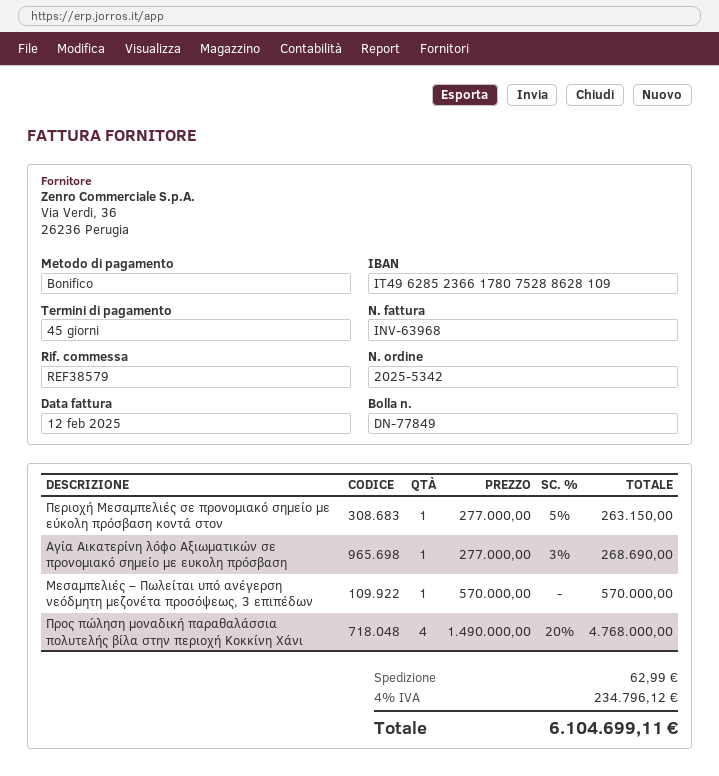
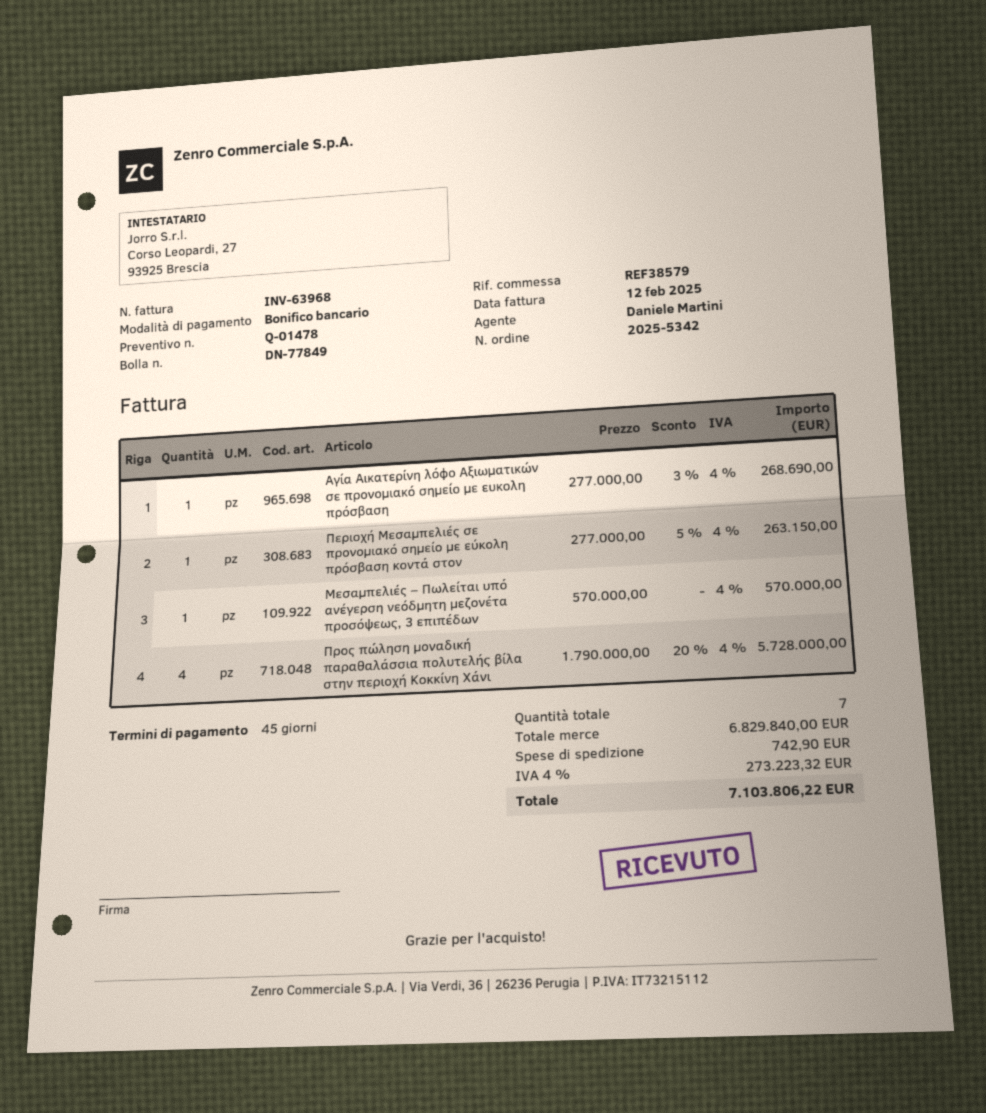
Προς πώληση μοναδική παραθαλάσσια πολυτελής βίλα στην περιοχή Κοκκίνη Χάνι: 4 x 1490000.00 - 20% = 4768000.00 -> 4 x 1790000.00 - 20% = 5728000.00
shipping: 62.99 -> 742.90
tax: 4% = 234796.12 -> 4% = 273223.32
total: 6104699.11 -> 7103806.22

